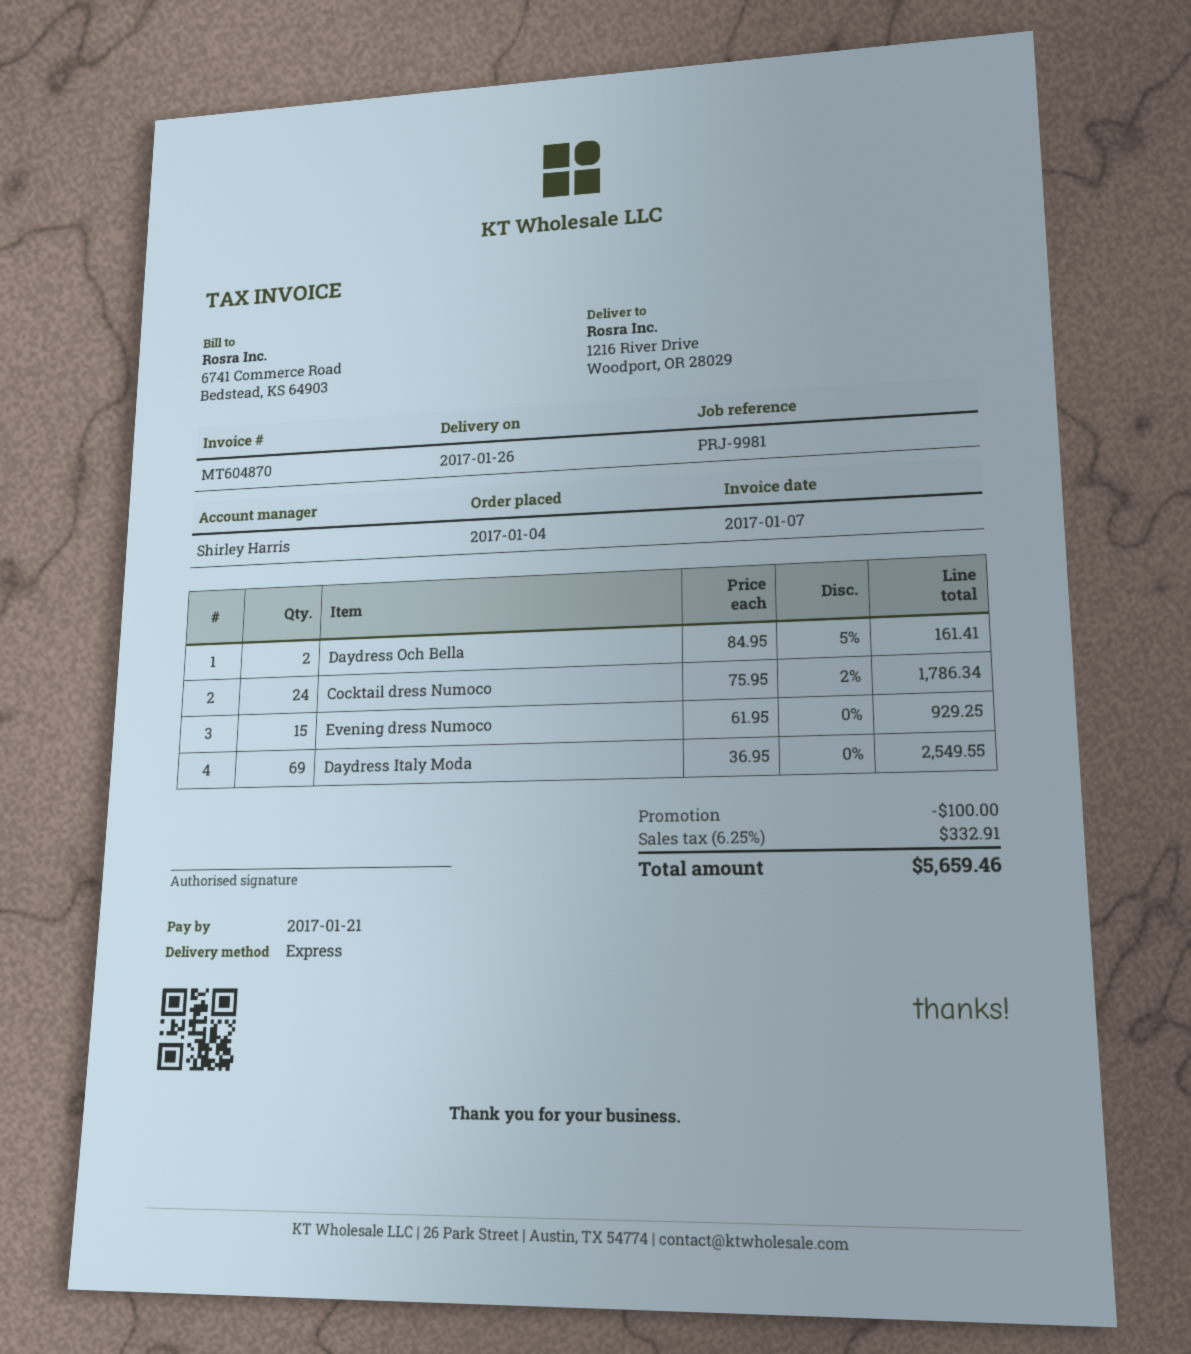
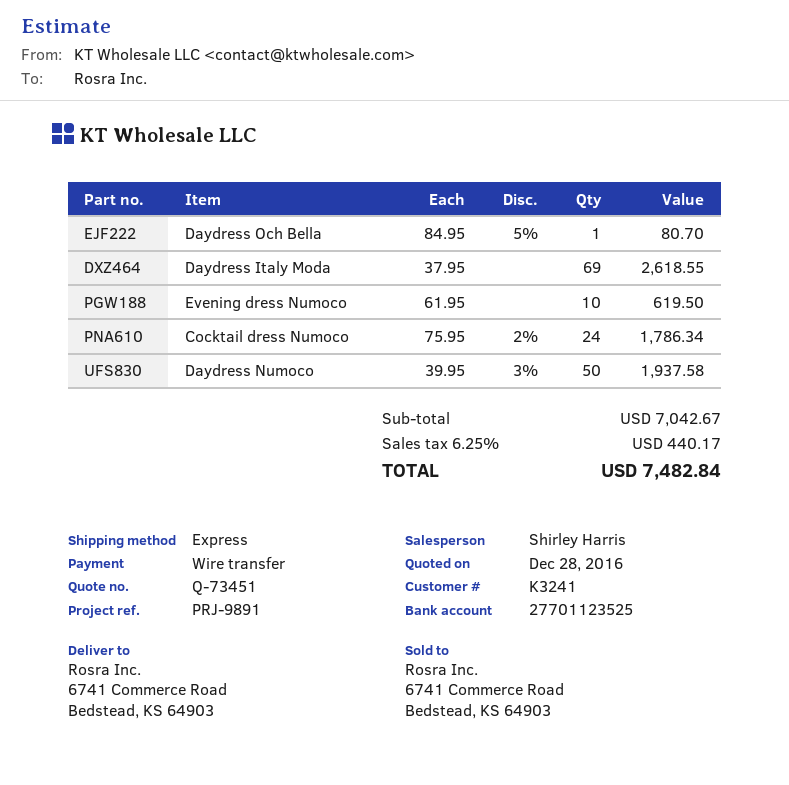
reference: PRJ-9981 -> PRJ-9891
ship to: 1216 River Drive, Woodport, OR 28029 -> 6741 Commerce Road, Bedstead, KS 64903
Daydress Och Bella: 2 x 84.95 - 5% = 161.41 -> 1 x 84.95 - 5% = 80.70
Evening dress Numoco: 15 x 61.95 = 929.25 -> 10 x 61.95 = 619.50
Daydress Italy Moda: 69 x 36.95 = 2549.55 -> 69 x 37.95 = 2618.55
Daydress Numoco: none -> 50 x 39.95 - 3% = 1937.58
discount: 100.00 -> none
tax: 6.25% = 332.91 -> 6.25% = 440.17
total: 5659.46 -> 7482.84

